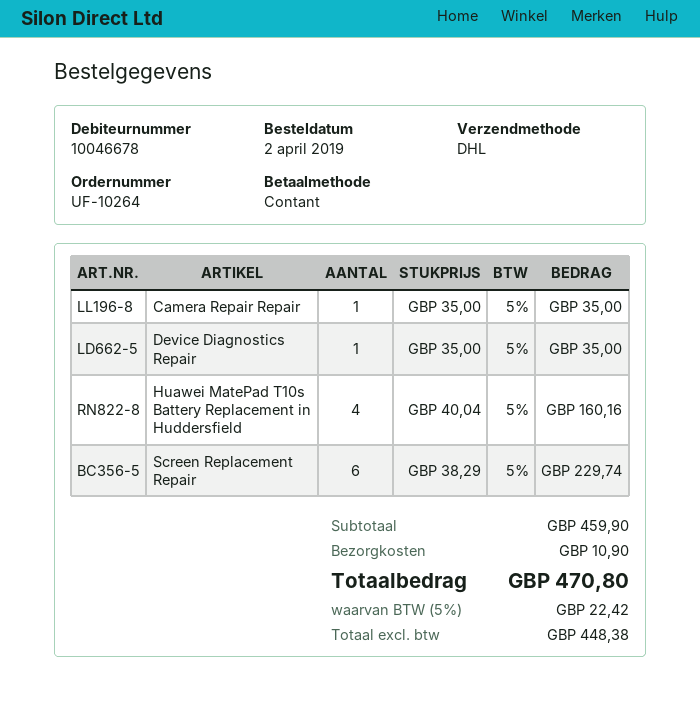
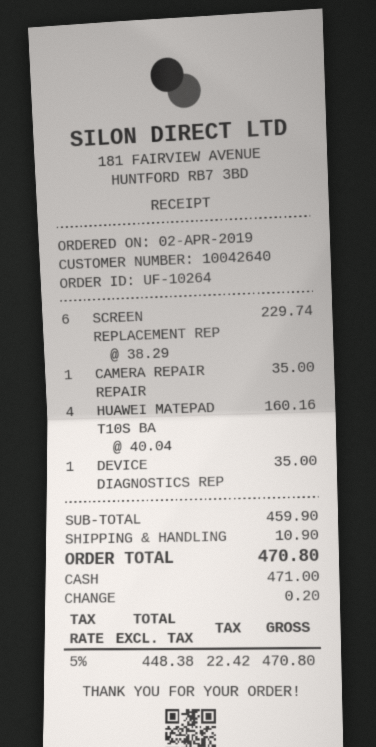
customer number: 10046678 -> 10042640

